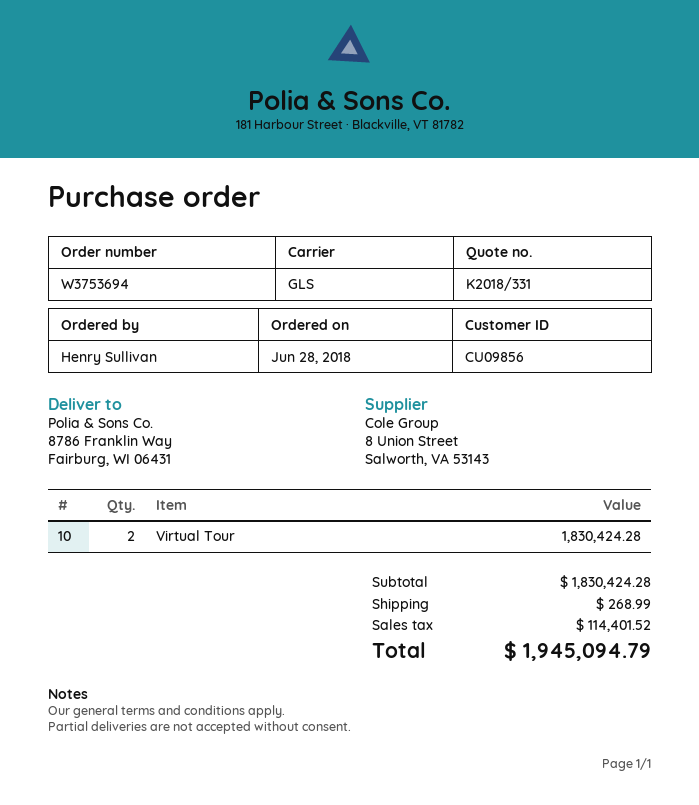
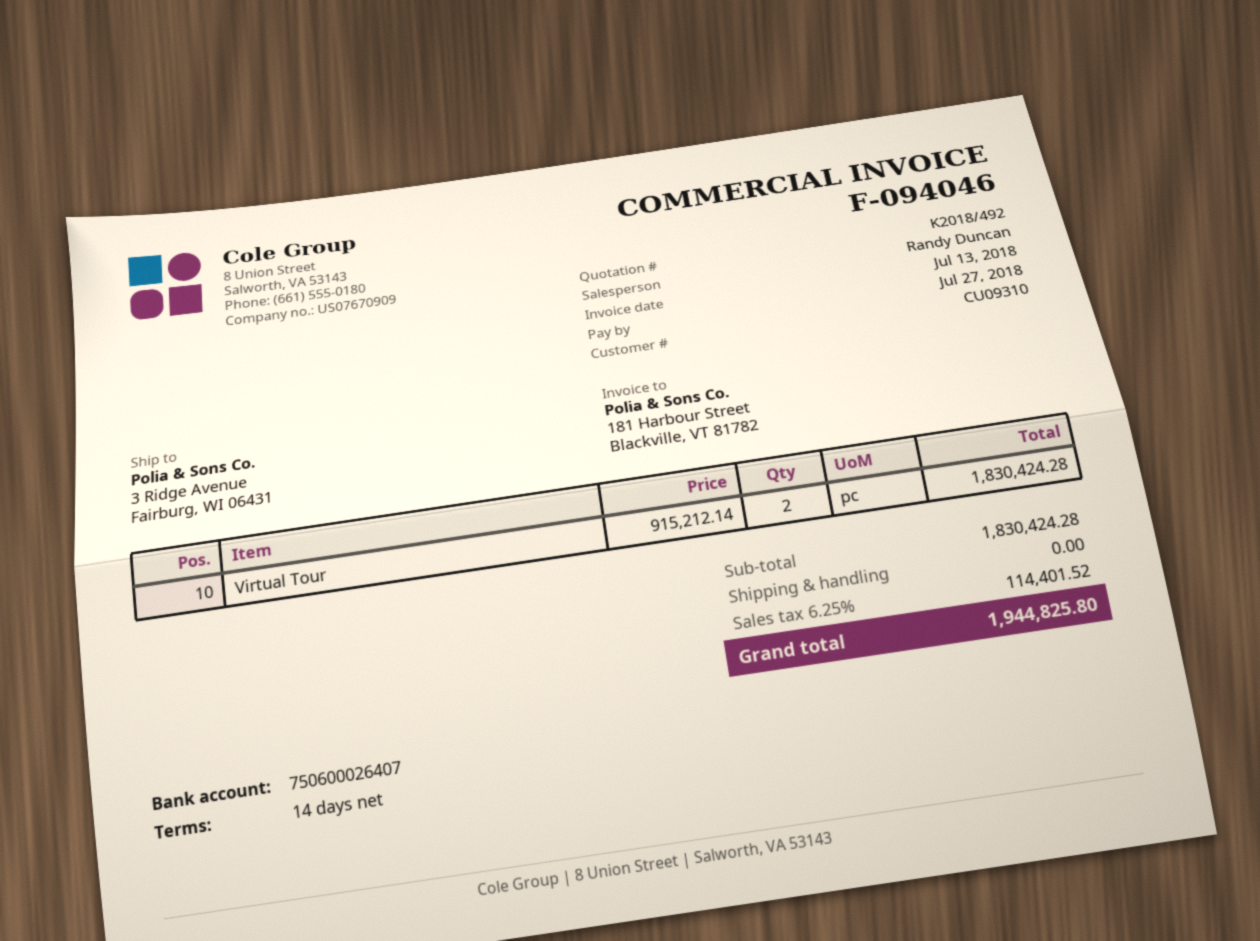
quote number: K2018/331 -> K2018/492
customer number: CU09856 -> CU09310
ship to: 8786 Franklin Way, Fairburg, WI 06431 -> 3 Ridge Avenue, Fairburg, WI 06431
shipping: 268.99 -> 0.00
total: 1945094.79 -> 1944825.80

